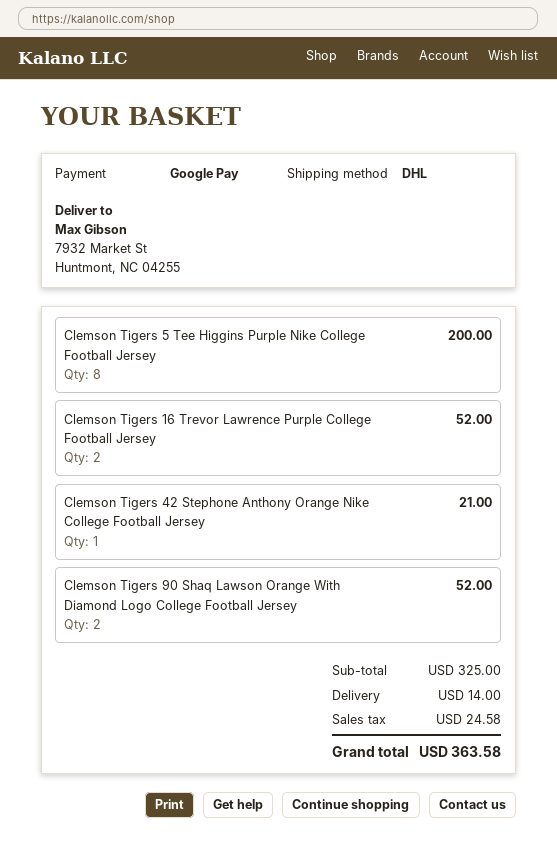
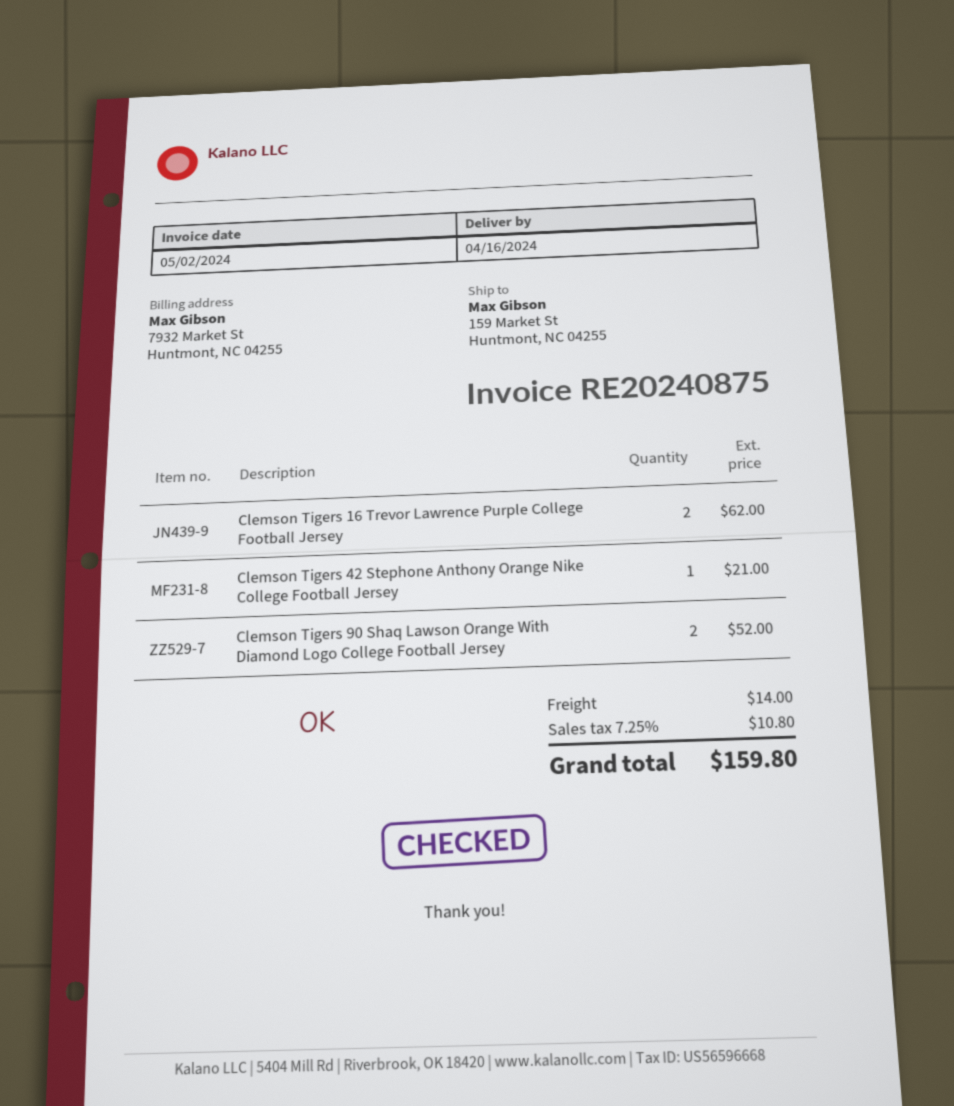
ship to: 7932 Market St, Huntmont, NC 04255 -> 159 Market St, Huntmont, NC 04255
Clemson Tigers 5 Tee Higgins Purple Nike College Football Jersey: 8 for 200.00 -> none
Clemson Tigers 16 Trevor Lawrence Purple College Football Jersey: 2 for 52.00 -> 2 for 62.00
tax: 24.58 -> 10.80
total: 363.58 -> 159.80

